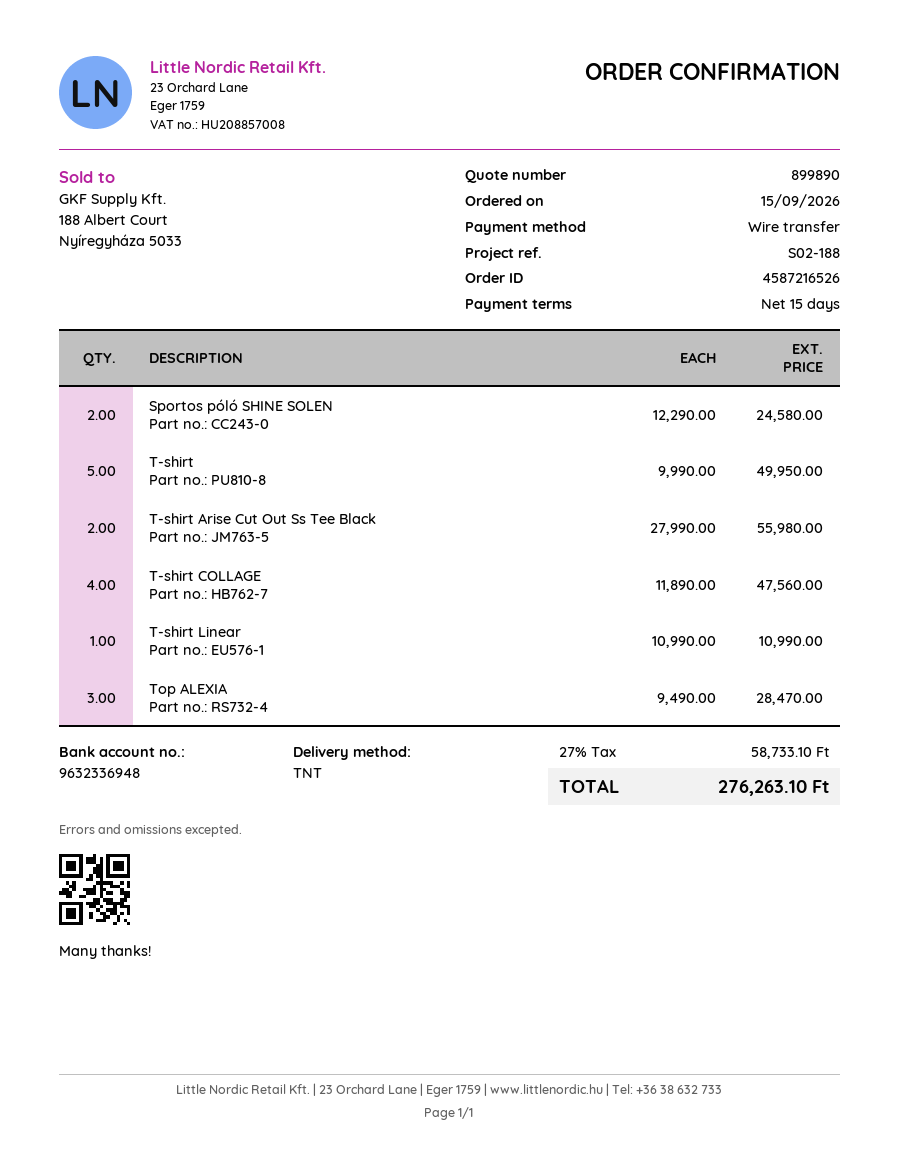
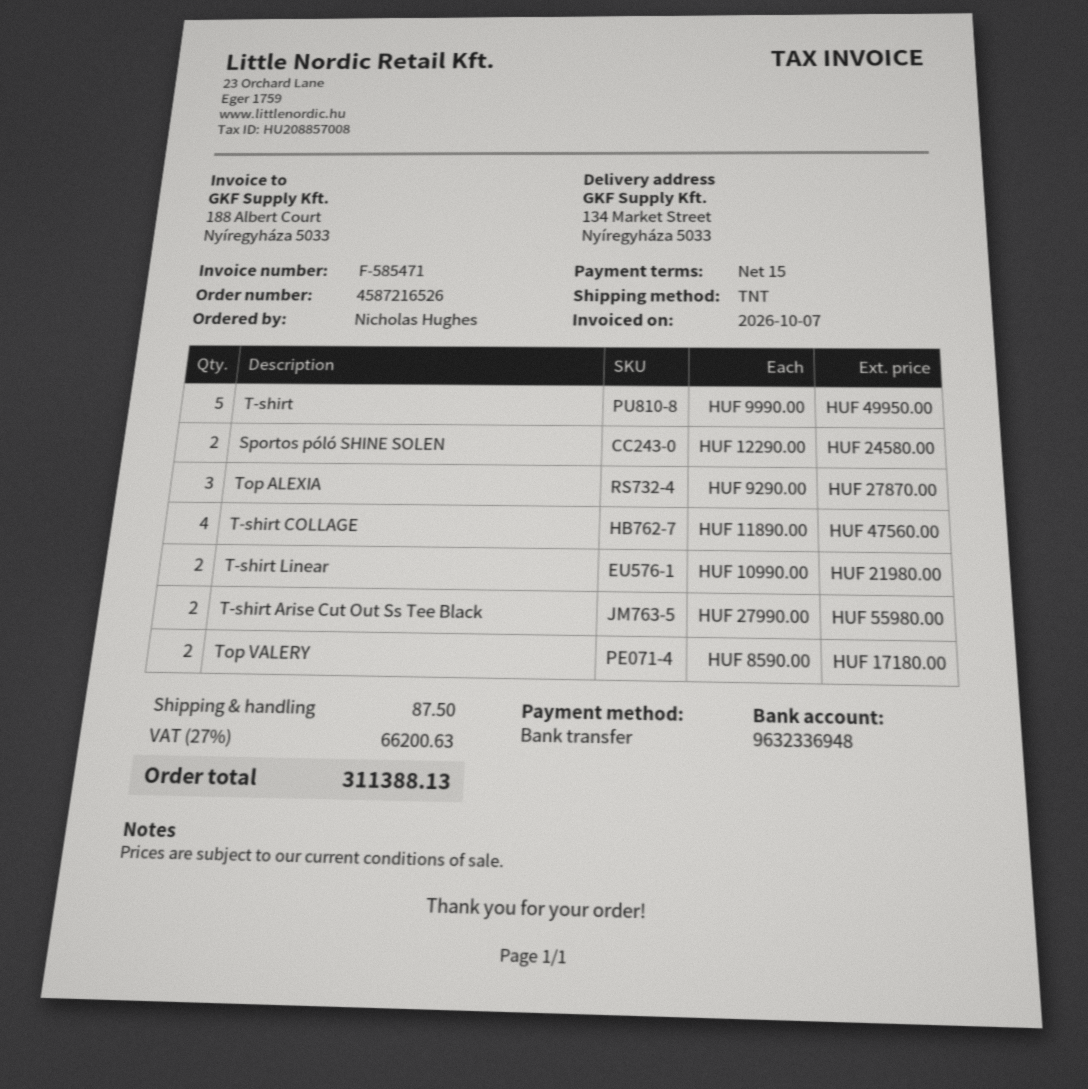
T-shirt Linear: 1 x 10990.00 = 10990.00 -> 2 x 10990.00 = 21980.00
Top ALEXIA: 3 x 9490.00 = 28470.00 -> 3 x 9290.00 = 27870.00
Top VALERY: none -> 2 x 8590.00 = 17180.00
shipping: none -> 87.50
tax: 27% = 58733.10 -> 27% = 66200.63
total: 276263.10 -> 311388.13

